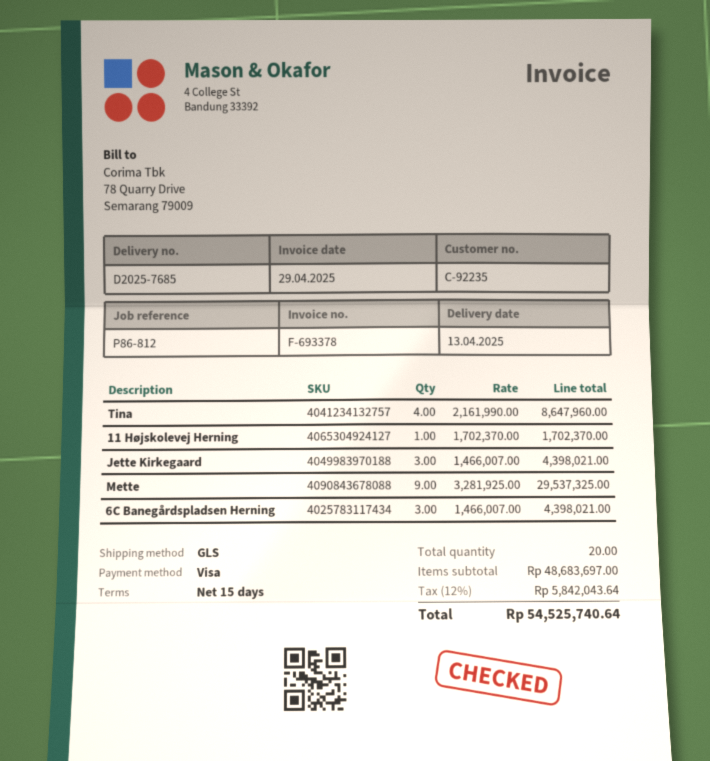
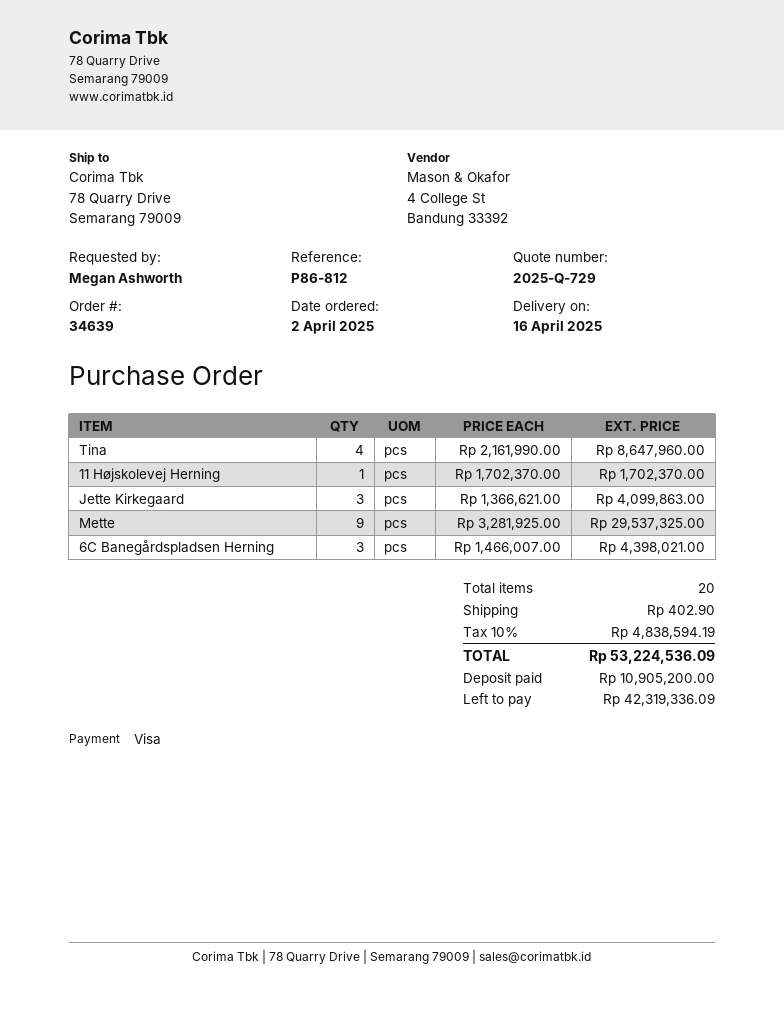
delivery date: 2025-04-13 -> 2025-04-16
Jette Kirkegaard: 3 x 1466007.00 = 4398021.00 -> 3 x 1366621.00 = 4099863.00
shipping: none -> 402.90
tax: 12% = 5842043.64 -> 10% = 4838594.19
total: 54525740.64 -> 53224536.09

